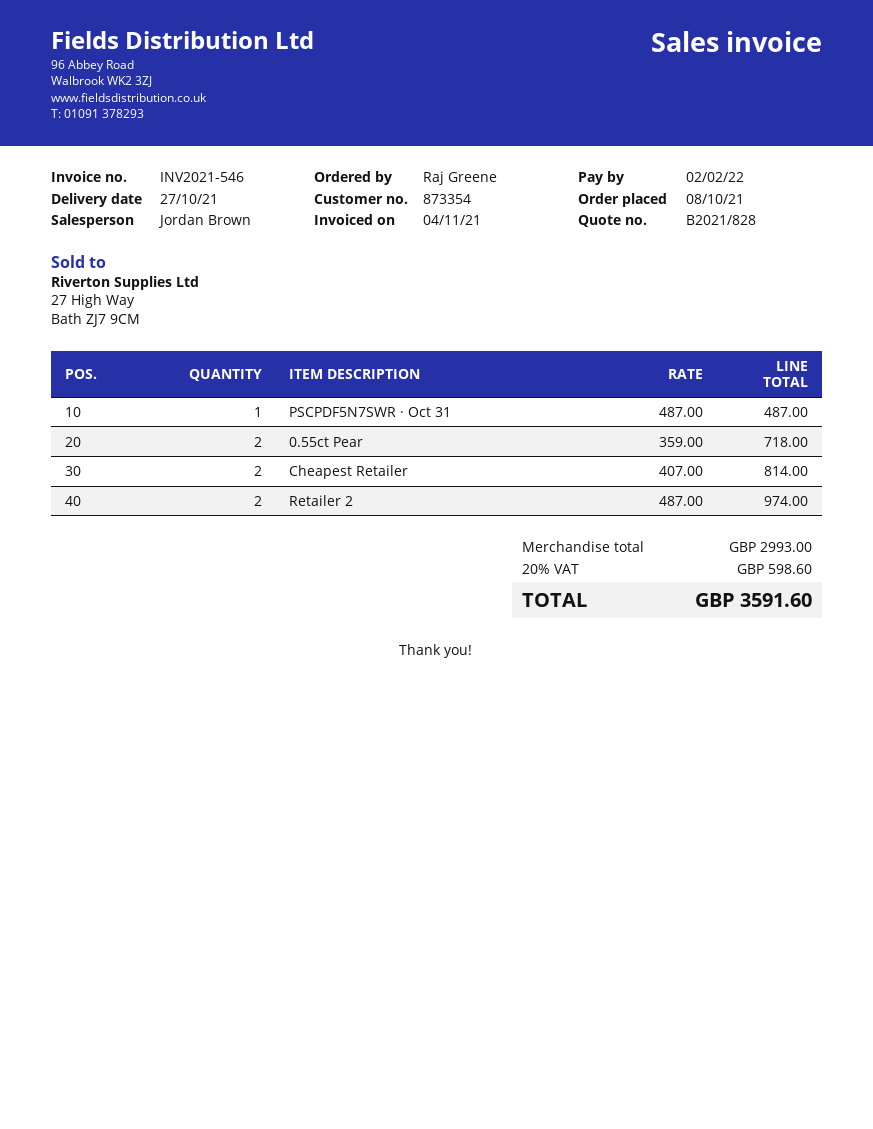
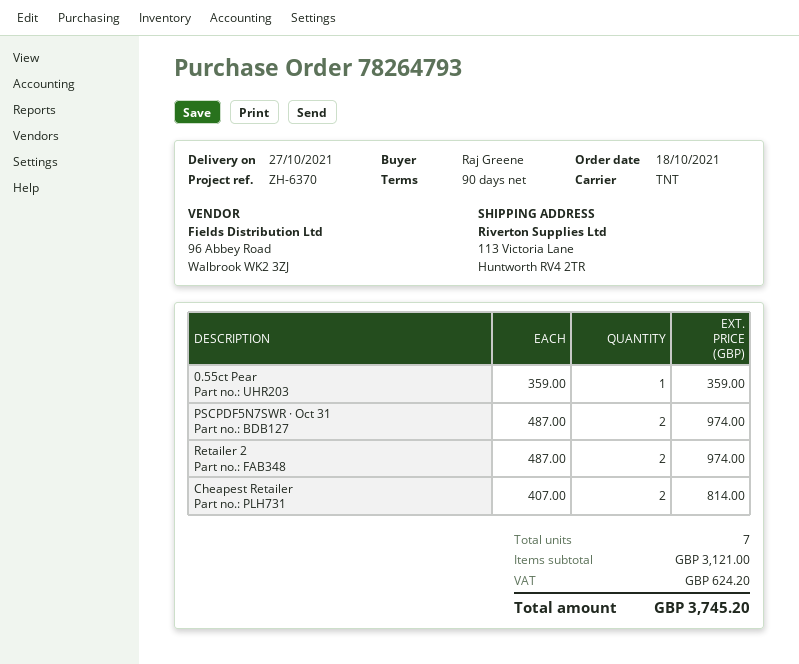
order date: 2021-10-08 -> 2021-10-18
PSCPDF5N7SWR · Oct 31: 1 x 487.00 = 487.00 -> 2 x 487.00 = 974.00
0.55ct Pear: 2 x 359.00 = 718.00 -> 1 x 359.00 = 359.00
subtotal: 2993.00 -> 3121.00
tax: 598.60 -> 624.20
total: 3591.60 -> 3745.20

